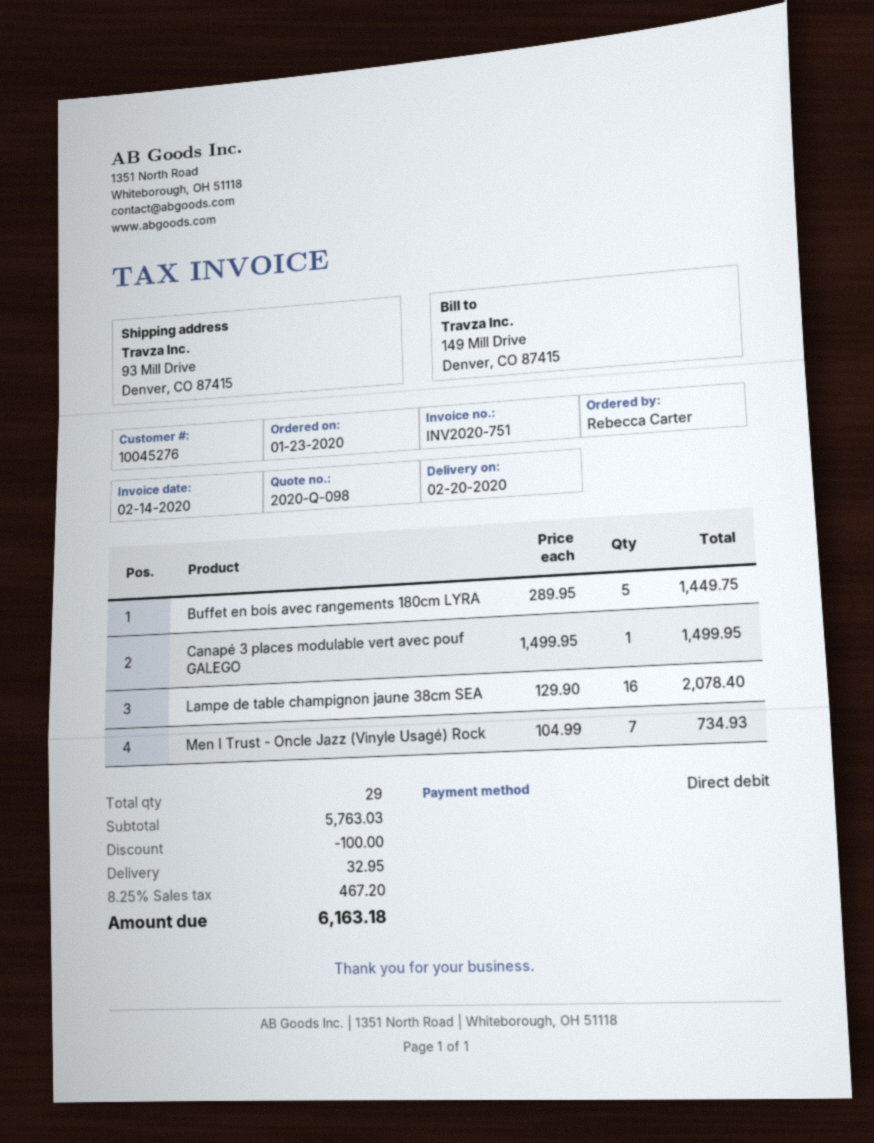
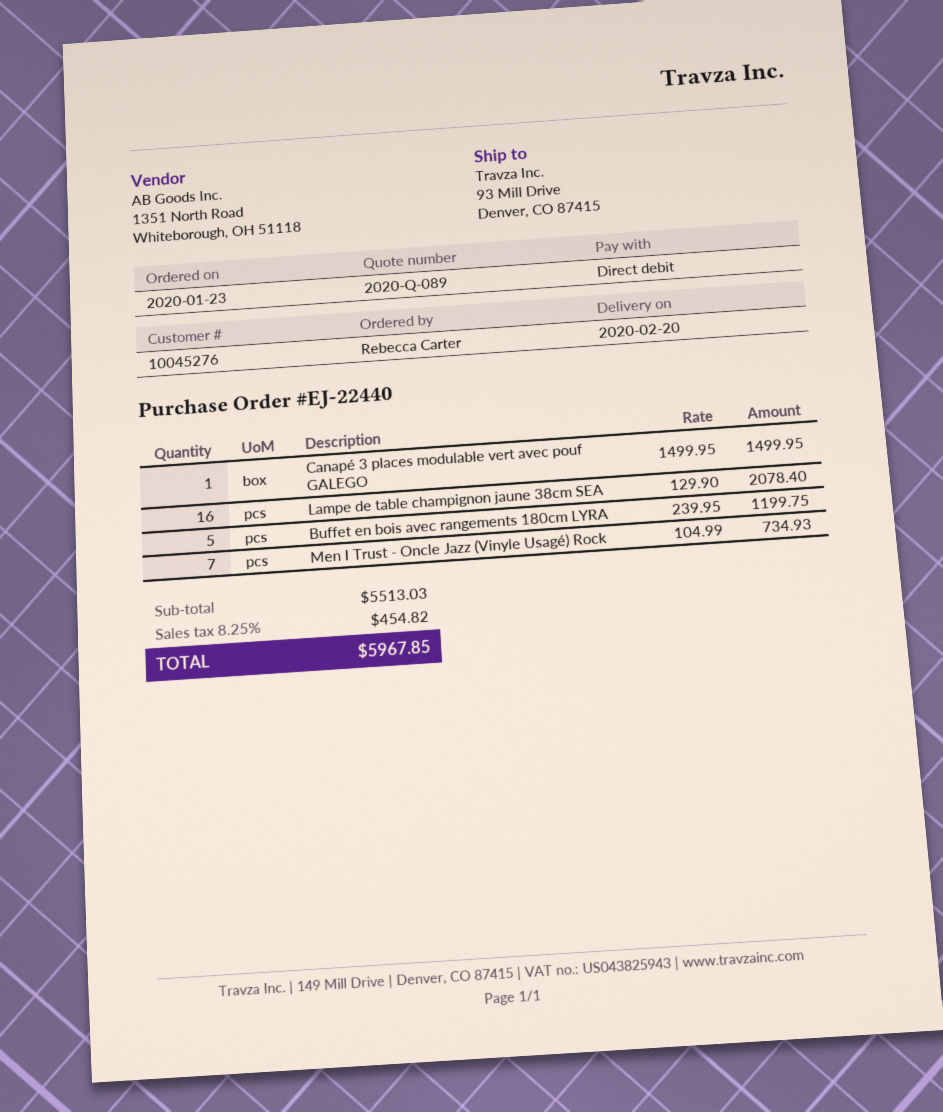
quote number: 2020-Q-098 -> 2020-Q-089
Buffet en bois avec rangements 180cm LYRA: 5 x 289.95 = 1449.75 -> 5 x 239.95 = 1199.75
subtotal: 5763.03 -> 5513.03
discount: 100.00 -> none
shipping: 32.95 -> none
tax: 8.25% = 467.20 -> 8.25% = 454.82
total: 6163.18 -> 5967.85

